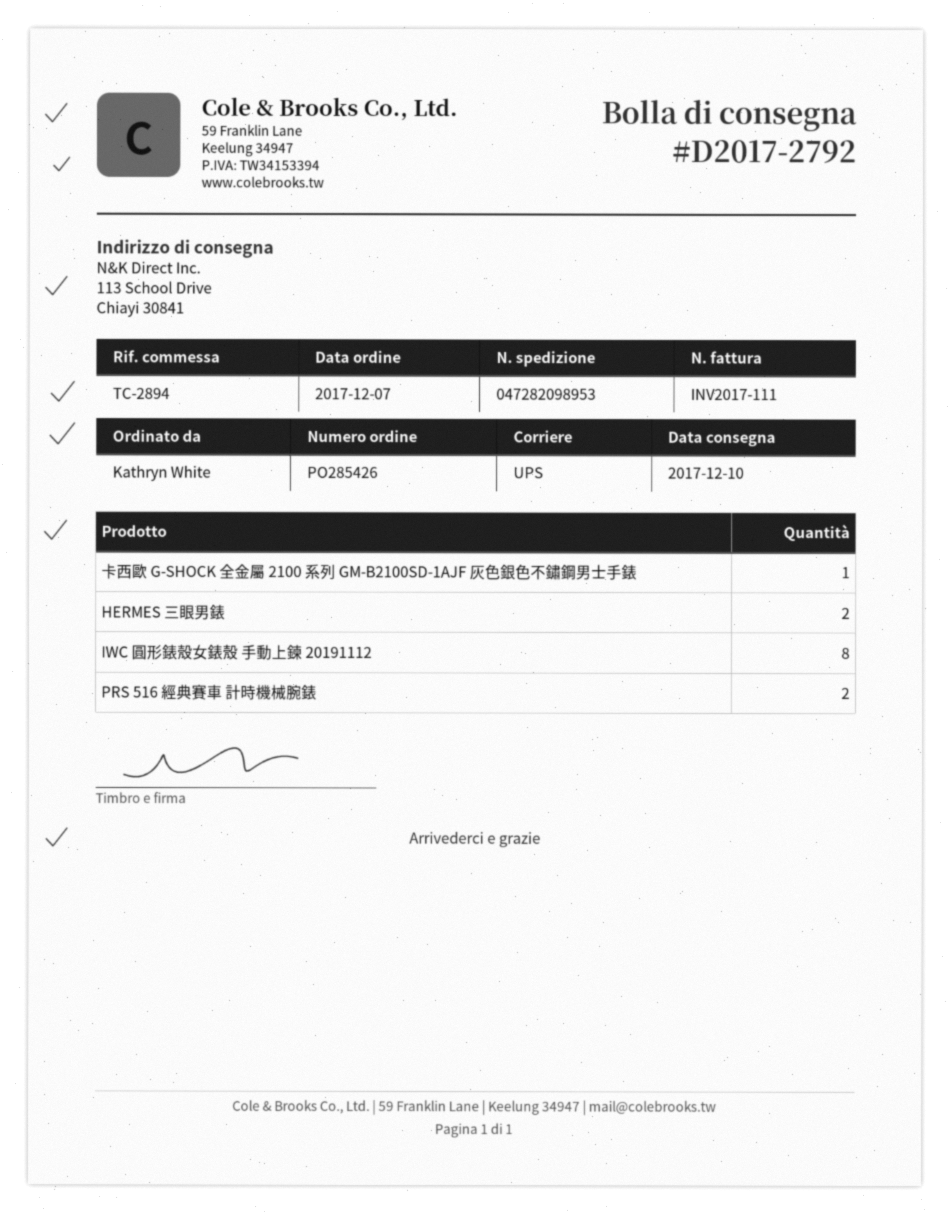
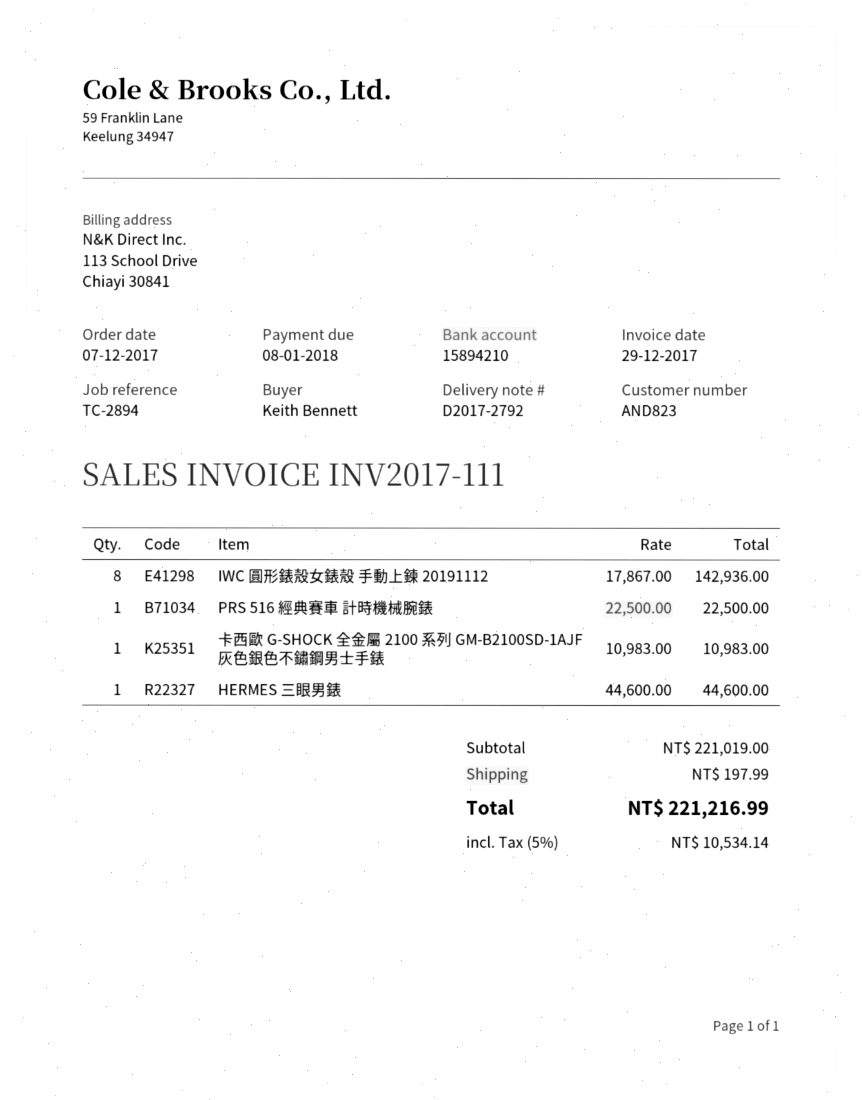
ordered by: Kathryn White -> Keith Bennett
HERMES 三眼男錶: 2 -> 1
PRS 516 經典賽車 計時機械腕錶: 2 -> 1

